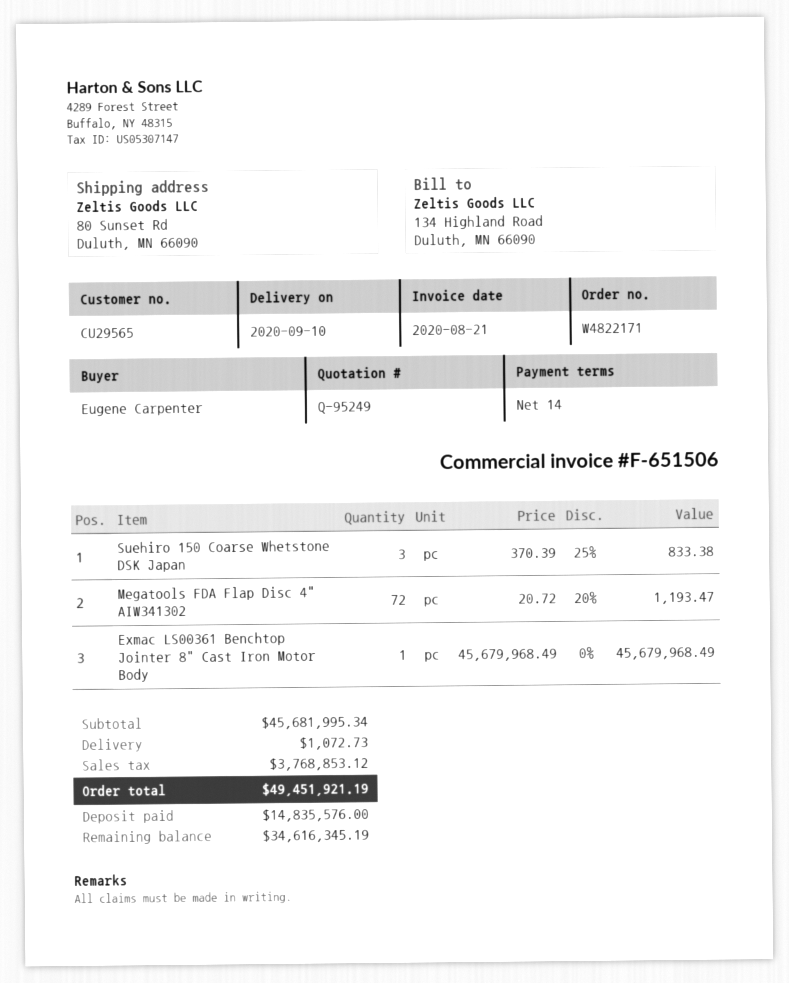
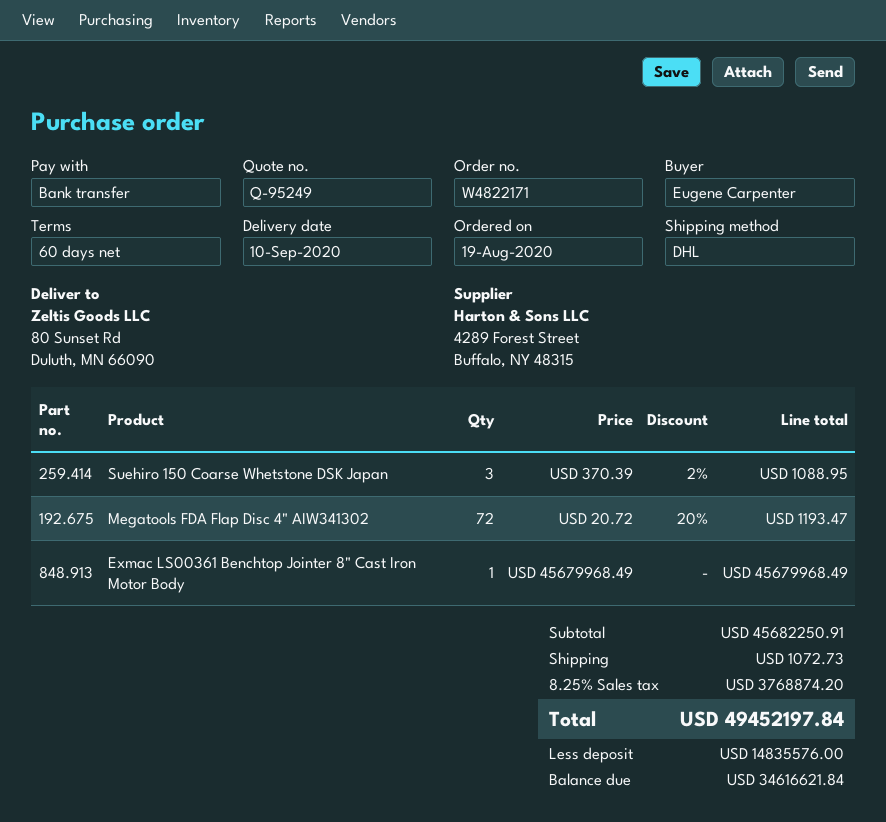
payment terms: 14 days -> 60 days
Suehiro 150 Coarse Whetstone DSK Japan: 3 x 370.39 - 25% = 833.38 -> 3 x 370.39 - 2% = 1088.95
subtotal: 45681995.34 -> 45682250.91
tax: 3768853.12 -> 3768874.20
total: 49451921.19 -> 49452197.84
balance: 34616345.19 -> 34616621.84

